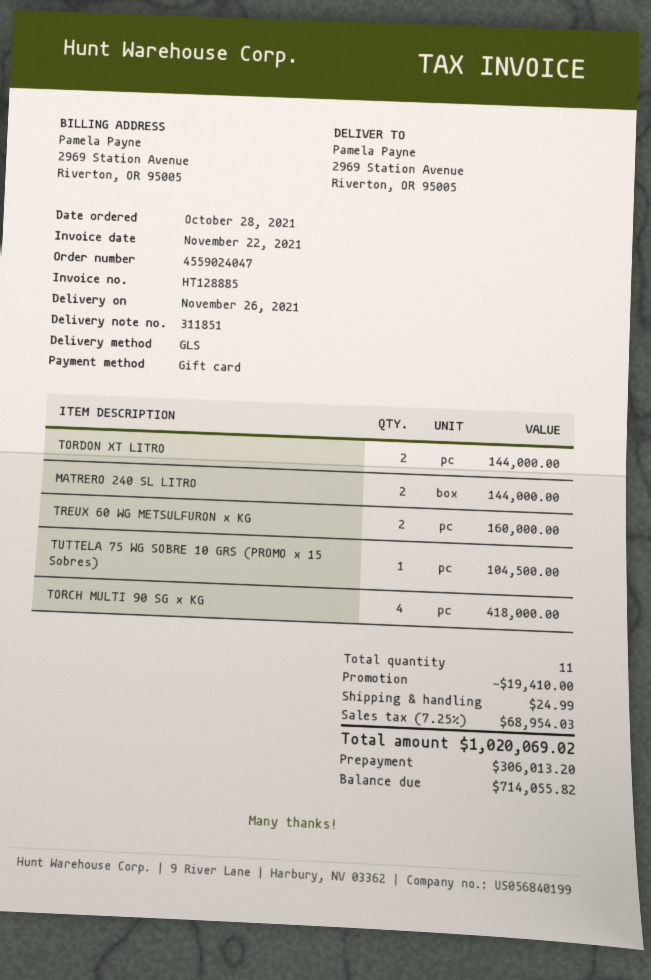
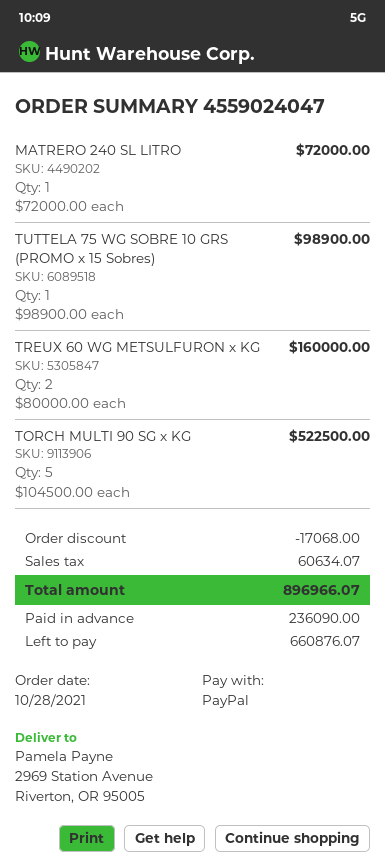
payment method: gift card -> PayPal
TORDON XT LITRO: 2 for 144000.00 -> none
MATRERO 240 SL LITRO: 2 for 144000.00 -> 1 for 72000.00
TUTTELA 75 WG SOBRE 10 GRS (PROMO x 15 Sobres): 1 for 104500.00 -> 1 for 98900.00
TORCH MULTI 90 SG x KG: 4 for 418000.00 -> 5 for 522500.00
discount: 19410.00 -> 17068.00
shipping: 24.99 -> none
tax: 68954.03 -> 60634.07
total: 1020069.02 -> 896966.07
deposit: 306013.20 -> 236090.00
balance: 714055.82 -> 660876.07

